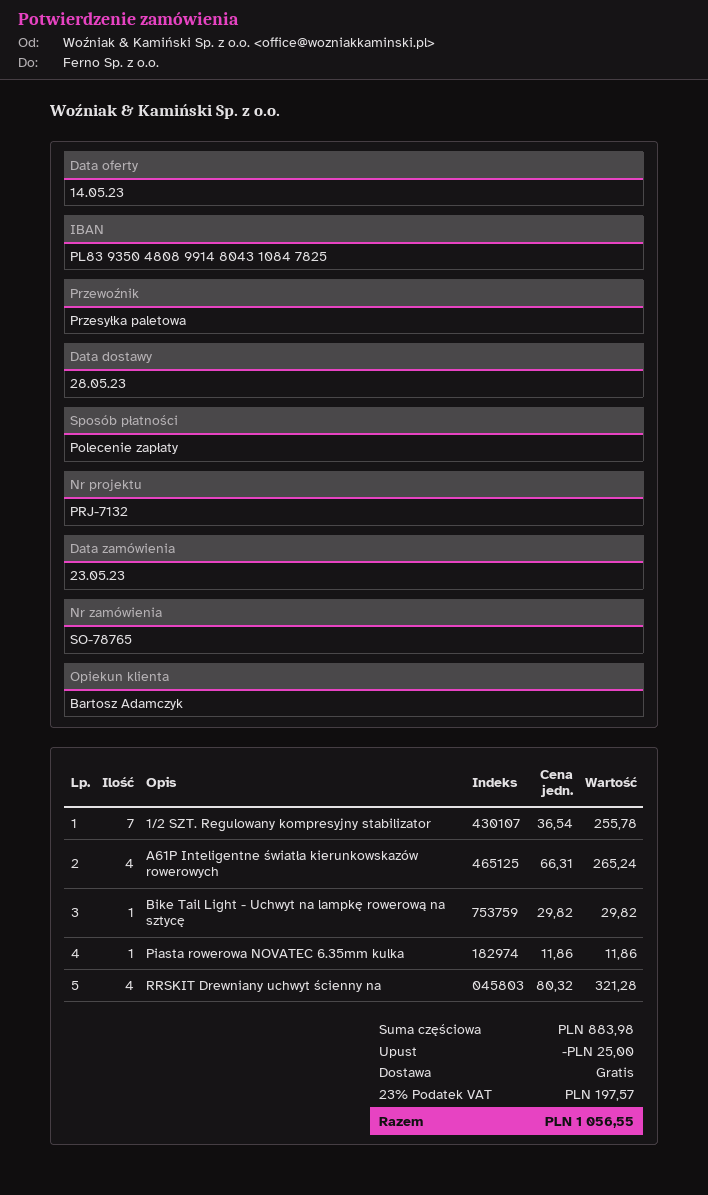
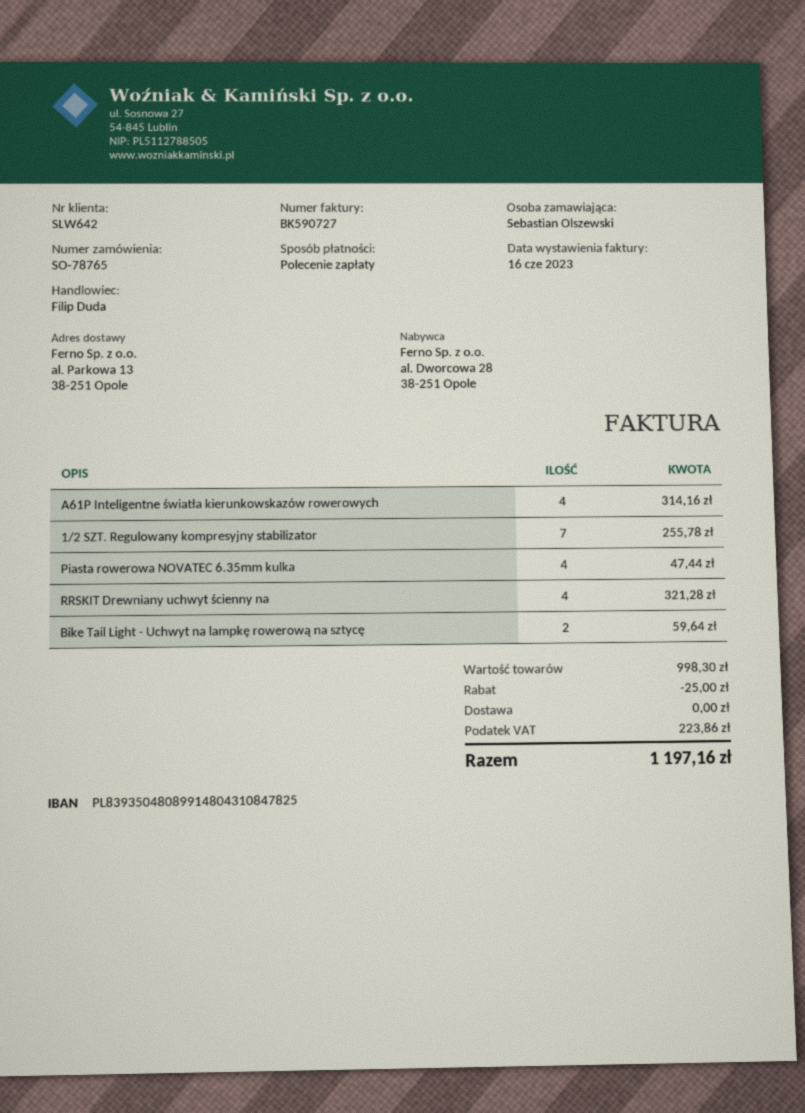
sales rep: Bartosz Adamczyk -> Filip Duda
A61P Inteligentne światła kierunkowskazów rowerowych: 4 for 265.24 -> 4 for 314.16
Bike Tail Light - Uchwyt na lampkę rowerową na sztycę: 1 for 29.82 -> 2 for 59.64
Piasta rowerowa NOVATEC 6.35mm kulka: 1 for 11.86 -> 4 for 47.44
subtotal: 883.98 -> 998.30
tax: 197.57 -> 223.86
total: 1056.55 -> 1197.16

